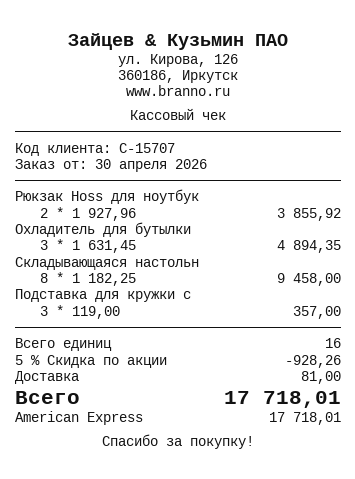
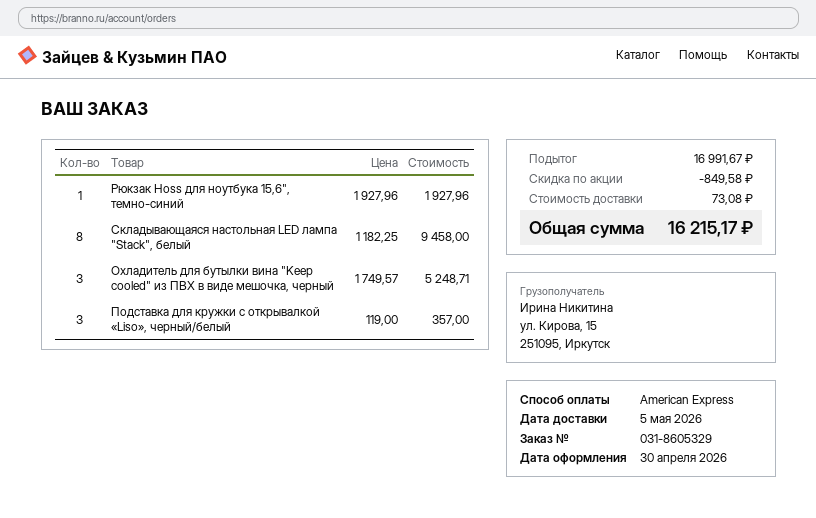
Рюкзак Hoss для ноутбук: 2 x 1927.96 = 3855.92 -> 1 x 1927.96 = 1927.96
Охладитель для бутылки: 3 x 1631.45 = 4894.35 -> 3 x 1749.57 = 5248.71
discount: 928.26 -> 849.58
shipping: 81.00 -> 73.08
total: 17718.01 -> 16215.17

